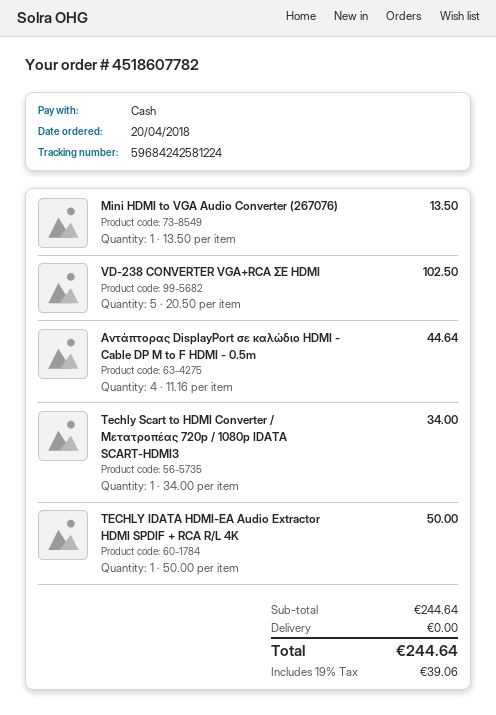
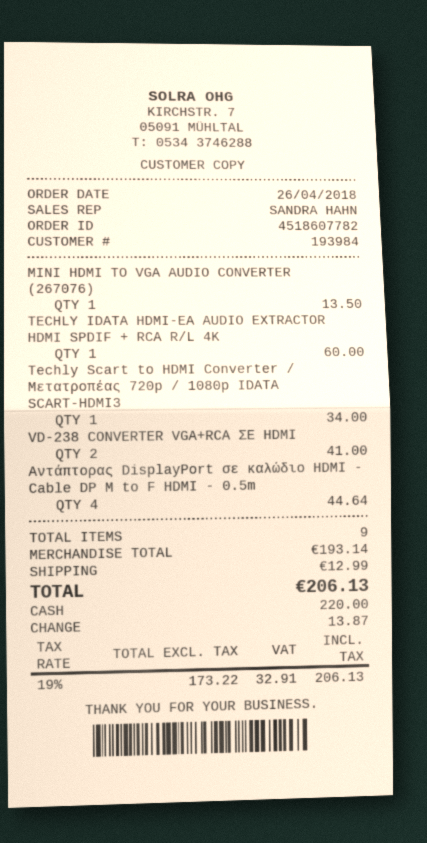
order date: 2018-04-20 -> 2018-04-26
VD-238 CONVERTER VGA+RCA ΣΕ HDMI: 5 for 102.50 -> 2 for 41.00
TECHLY IDATA HDMI-EA Audio Extractor HDMI SPDIF + RCA R/L 4K: 1 for 50.00 -> 1 for 60.00
subtotal: 244.64 -> 193.14
shipping: 0.00 -> 12.99
tax: 19% = 39.06 -> 19% = 32.91
total: 244.64 -> 206.13

